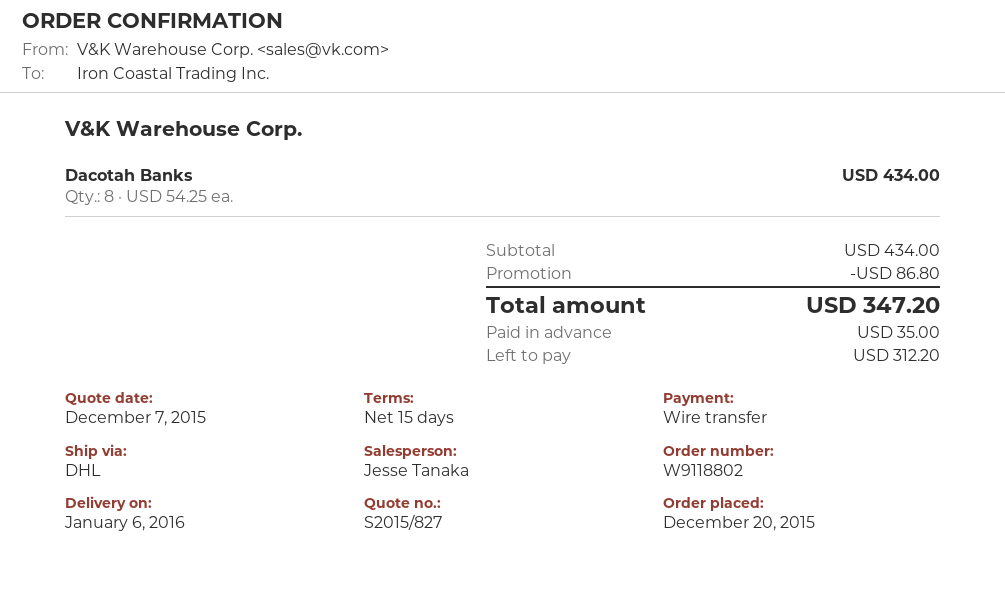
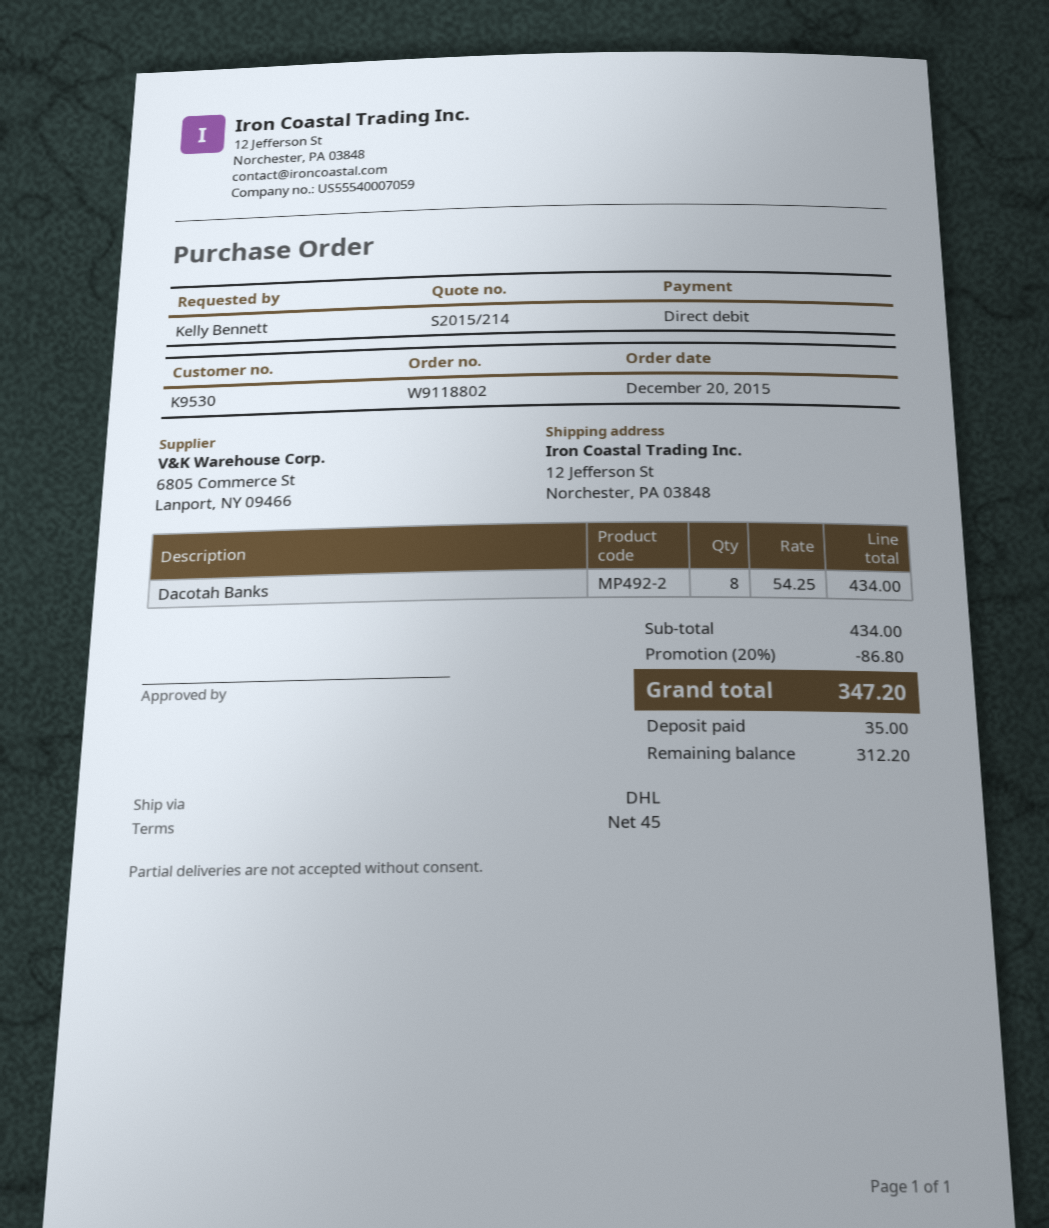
quote number: S2015/827 -> S2015/214
payment terms: 15 days -> 45 days
payment method: bank transfer -> direct debit

